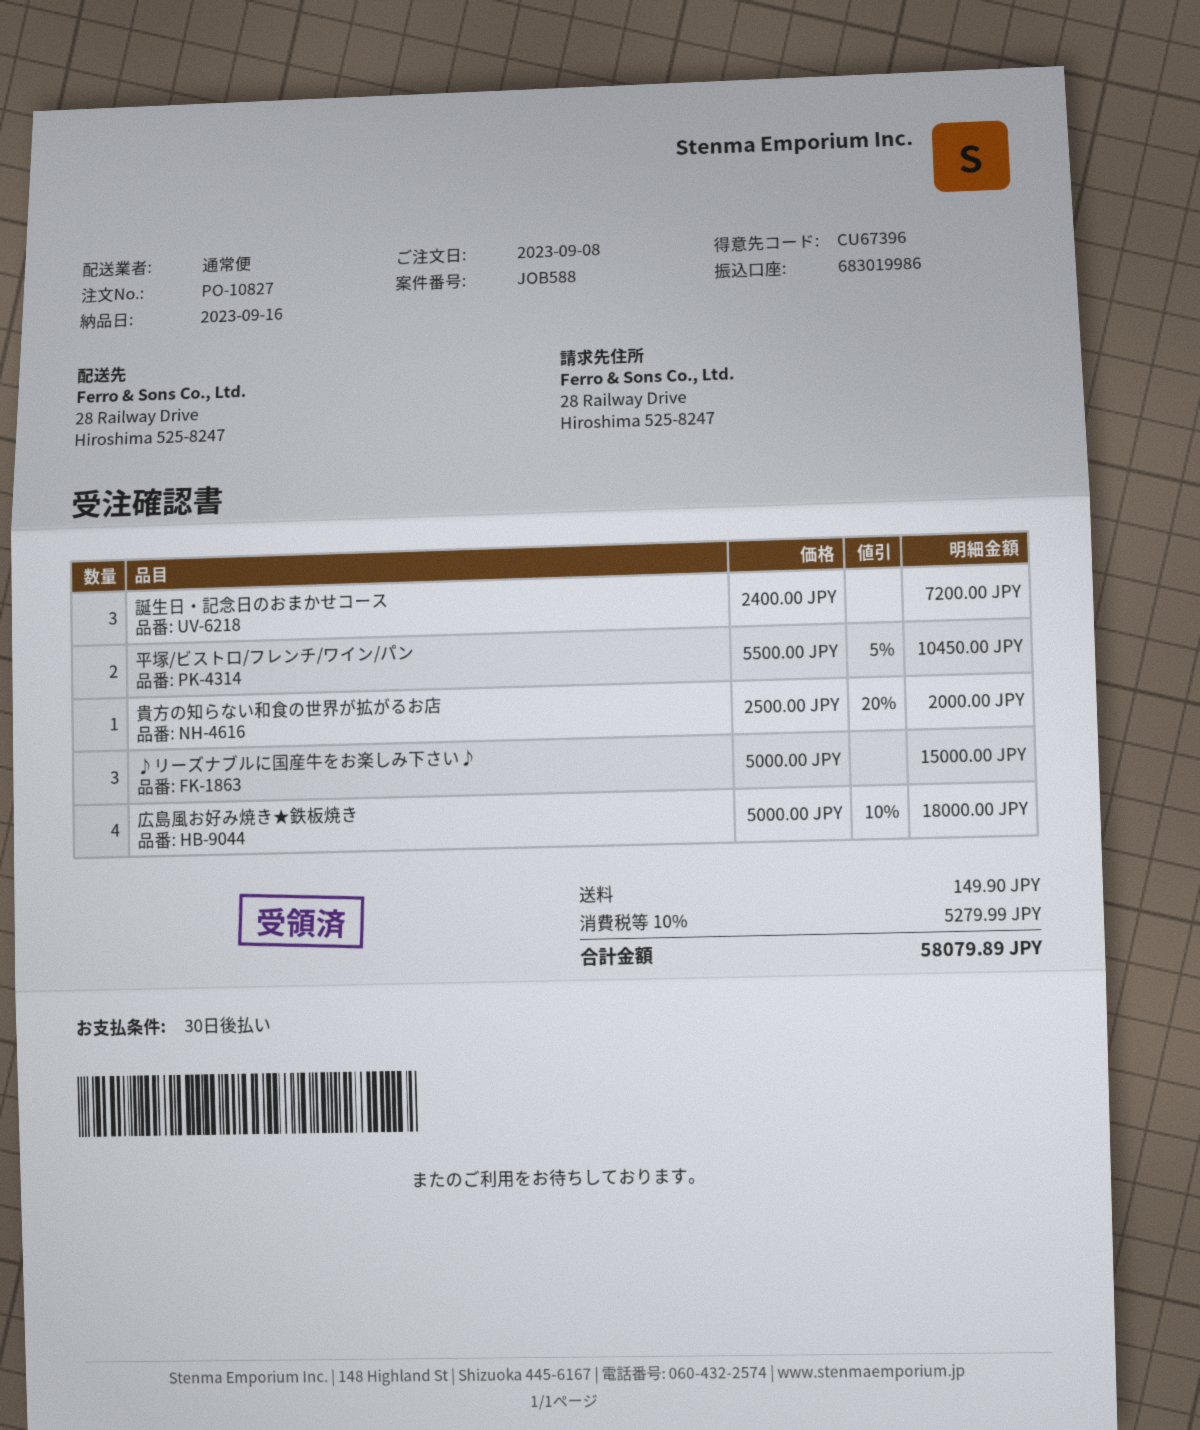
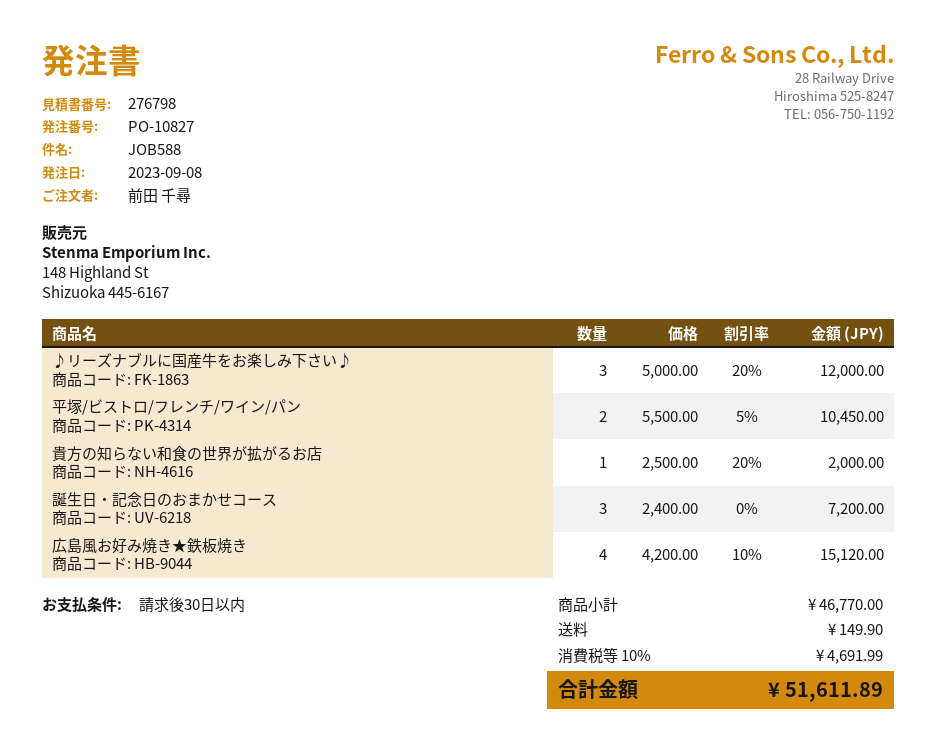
♪リーズナブルに国産牛をお楽しみ下さい♪: 3 x 5000.00 = 15000.00 -> 3 x 5000.00 - 20% = 12000.00
広島風お好み焼き★鉄板焼き: 4 x 5000.00 - 10% = 18000.00 -> 4 x 4200.00 - 10% = 15120.00
tax: 10% = 5279.99 -> 10% = 4691.99
total: 58079.89 -> 51611.89

